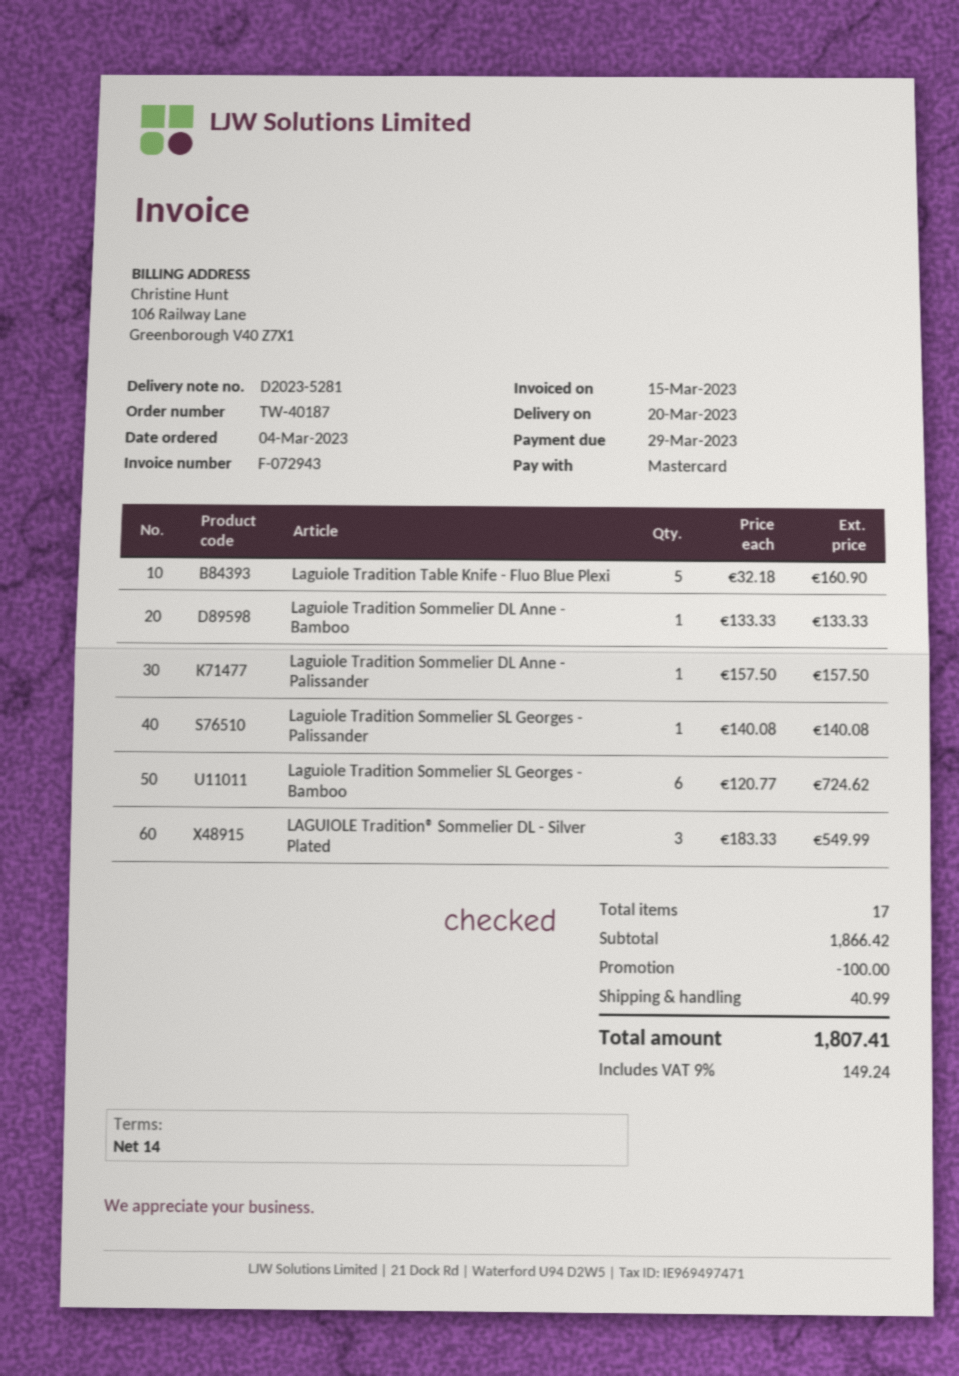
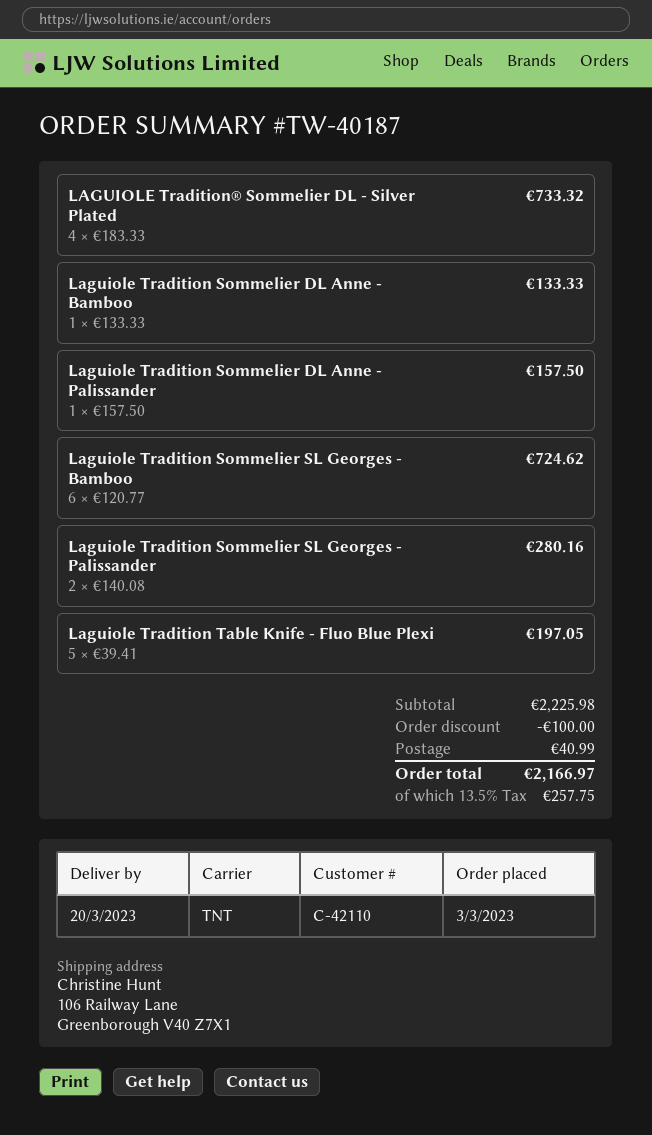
order date: 2023-03-04 -> 2023-03-03
Laguiole Tradition Table Knife - Fluo Blue Plexi: 5 x 32.18 = 160.90 -> 5 x 39.41 = 197.05
Laguiole Tradition Sommelier SL Georges - Palissander: 1 x 140.08 = 140.08 -> 2 x 140.08 = 280.16
LAGUIOLE Tradition® Sommelier DL - Silver Plated: 3 x 183.33 = 549.99 -> 4 x 183.33 = 733.32
subtotal: 1866.42 -> 2225.98
tax: 9% = 149.24 -> 13.5% = 257.75
total: 1807.41 -> 2166.97

